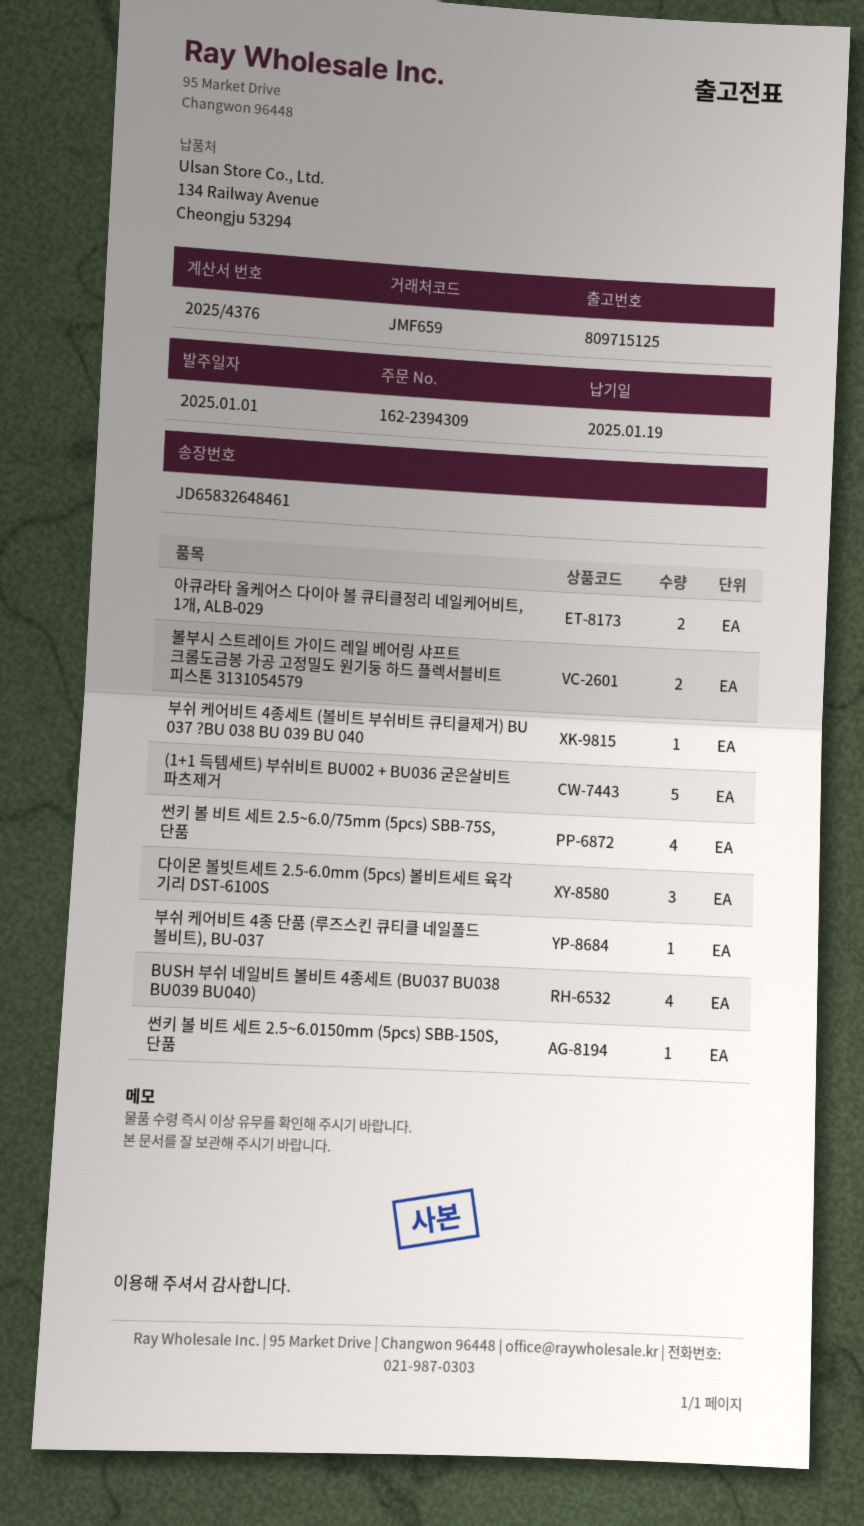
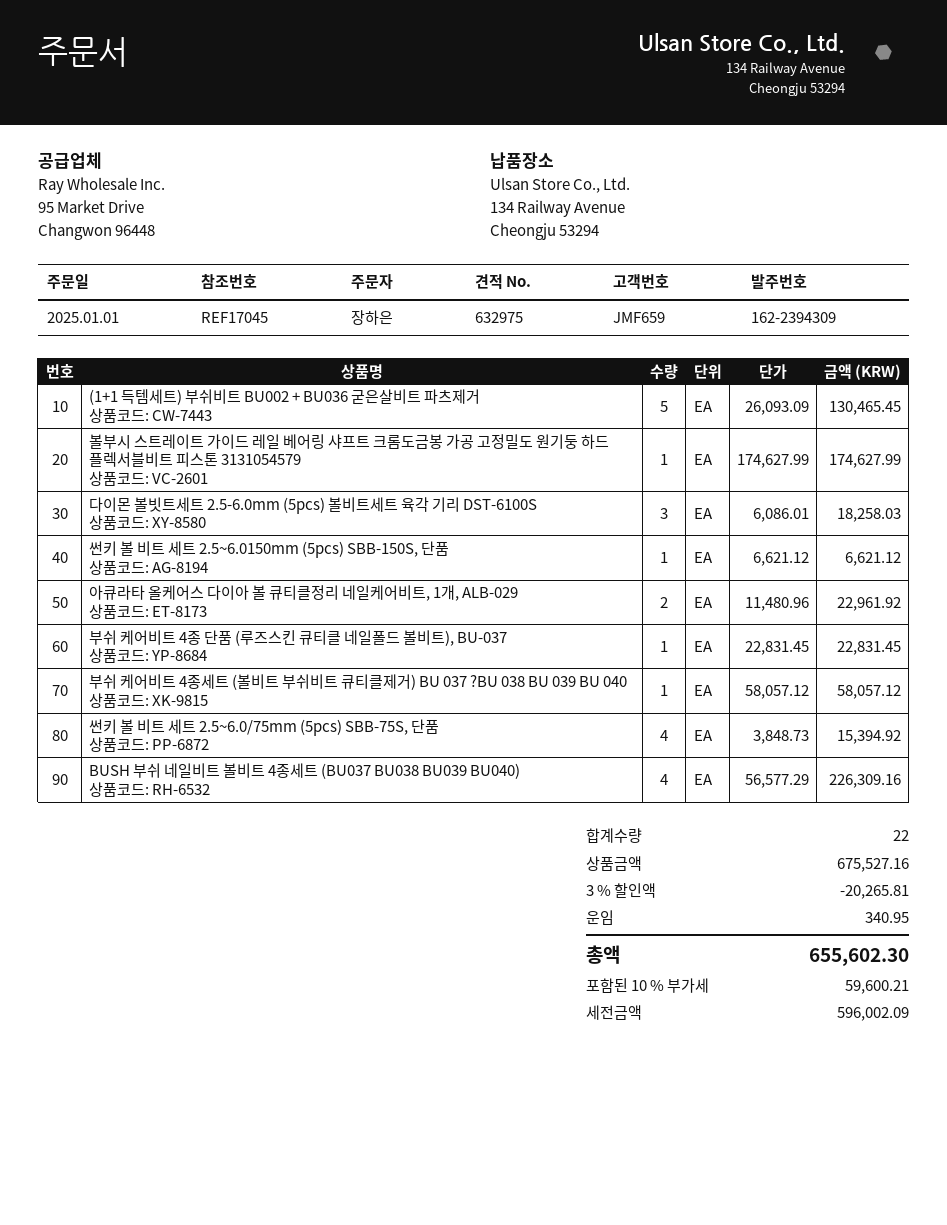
볼부시 스트레이트 가이드 레일 베어링 샤프트 크롬도금봉 가공 고정밀도 원기둥 하드 플렉서블비트 피스톤 3131054579: 2 -> 1

